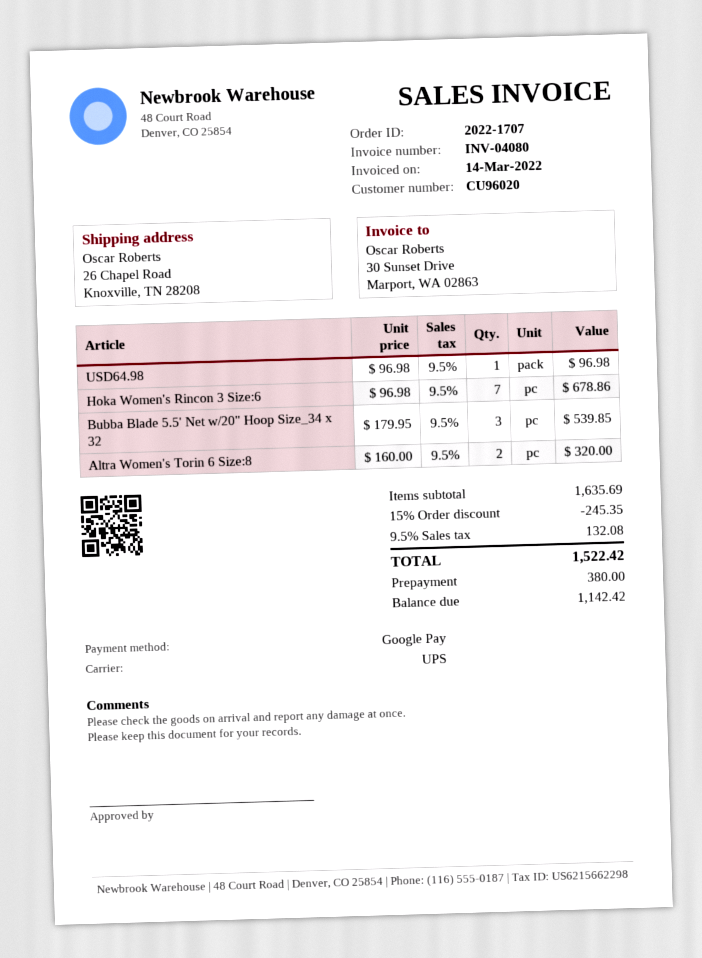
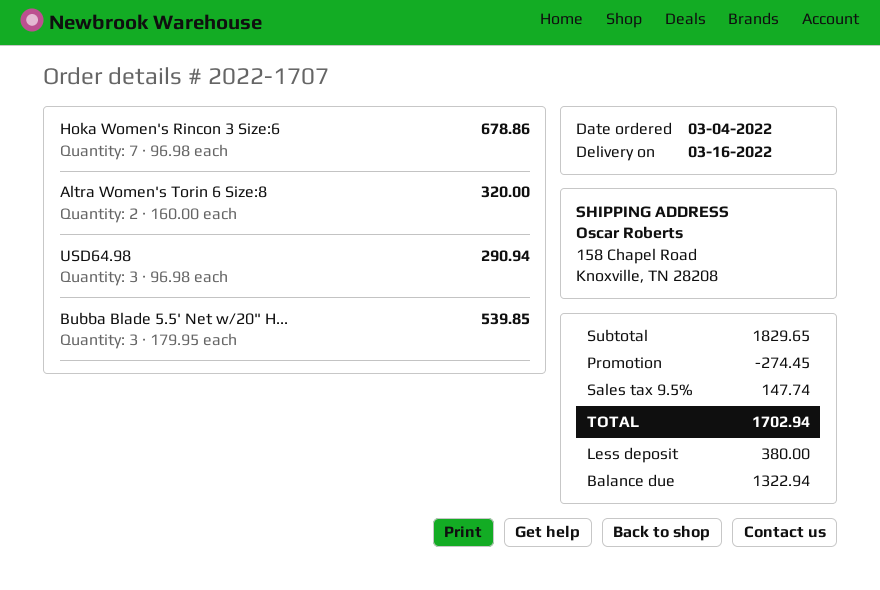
ship to: 26 Chapel Road, Knoxville, TN 28208 -> 158 Chapel Road, Knoxville, TN 28208
USD64.98: 1 x 96.98 = 96.98 -> 3 x 96.98 = 290.94
subtotal: 1635.69 -> 1829.65
discount: 245.35 -> 274.45
tax: 9.5% = 132.08 -> 9.5% = 147.74
total: 1522.42 -> 1702.94
balance: 1142.42 -> 1322.94

